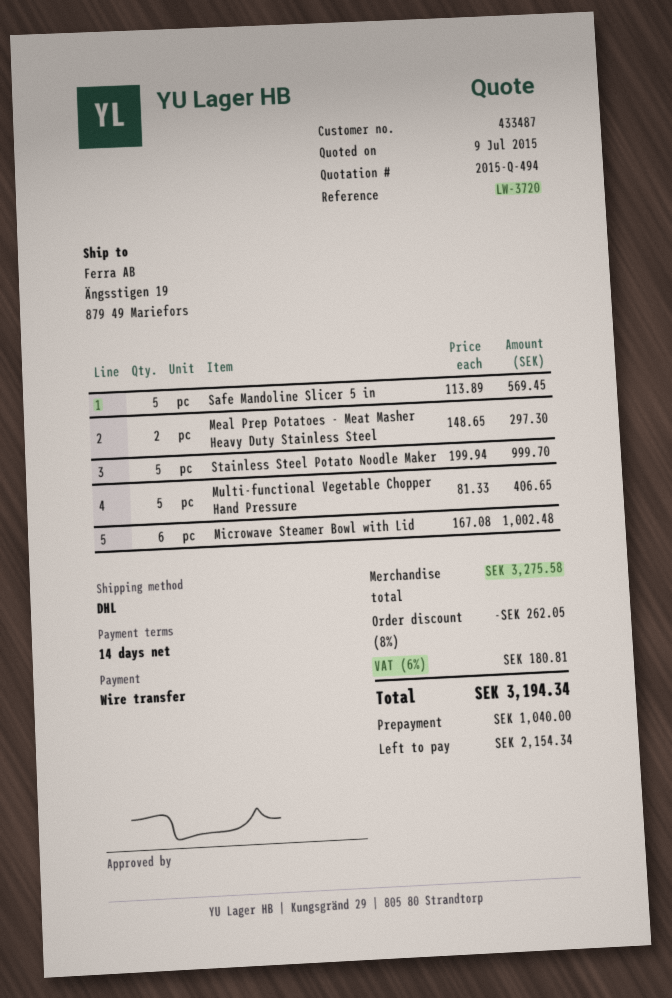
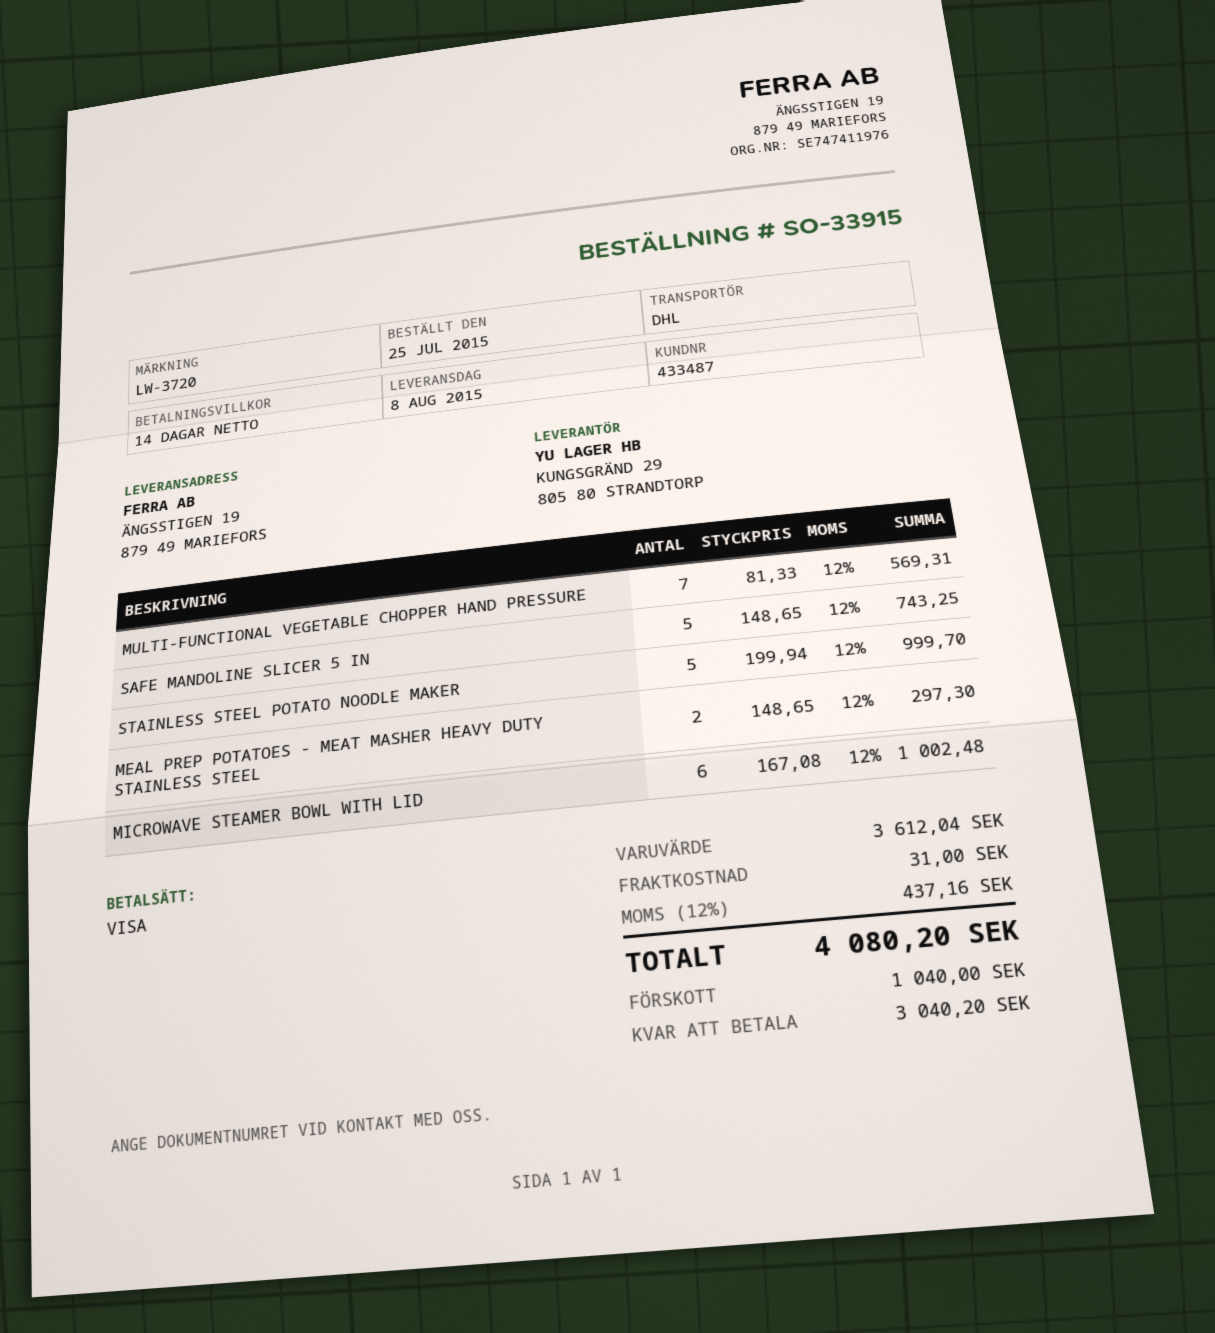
payment method: bank transfer -> Visa
Safe Mandoline Slicer 5 in: 5 x 113.89 = 569.45 -> 5 x 148.65 = 743.25
Multi-functional Vegetable Chopper Hand Pressure: 5 x 81.33 = 406.65 -> 7 x 81.33 = 569.31
subtotal: 3275.58 -> 3612.04
discount: 8% = 262.05 -> none
shipping: none -> 31.00
tax: 6% = 180.81 -> 12% = 437.16
total: 3194.34 -> 4080.20
balance: 2154.34 -> 3040.20

